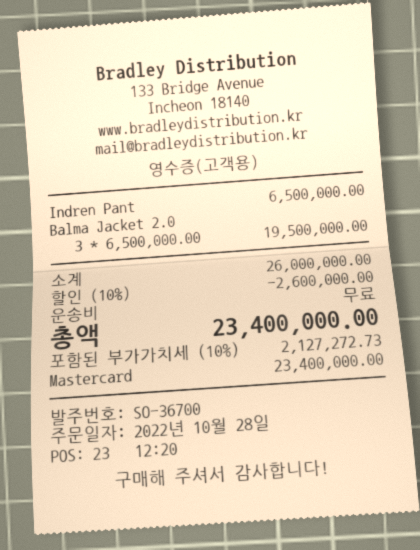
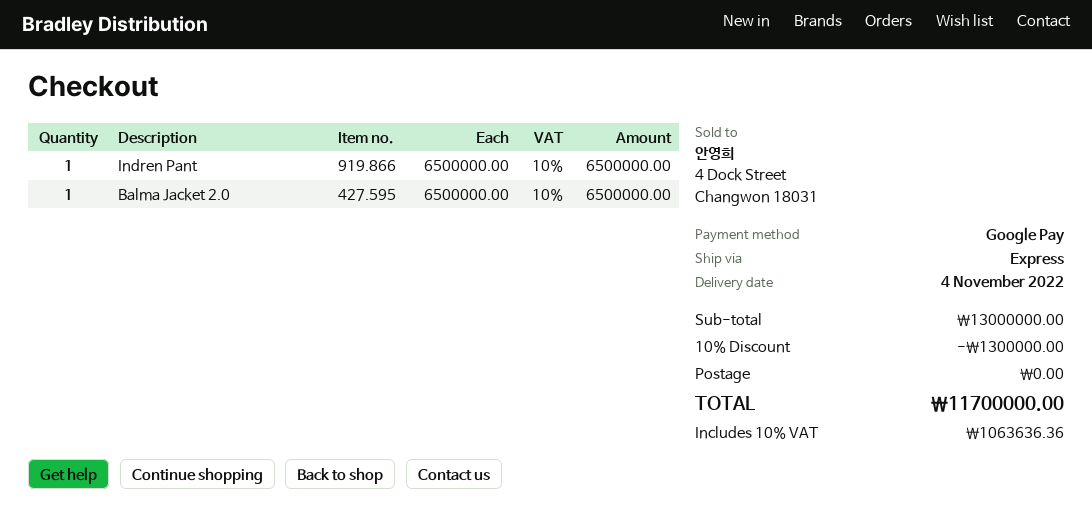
payment method: Mastercard -> Google Pay
Balma Jacket 2.0: 3 x 6500000.00 = 19500000.00 -> 1 x 6500000.00 = 6500000.00
subtotal: 26000000.00 -> 13000000.00
discount: 10% = 2600000.00 -> 10% = 1300000.00
tax: 10% = 2127272.73 -> 10% = 1063636.36
total: 23400000.00 -> 11700000.00

